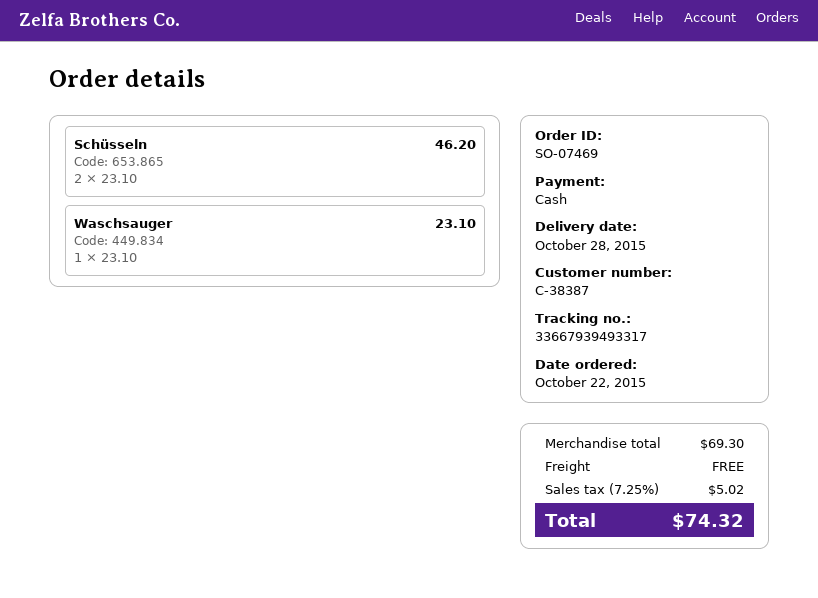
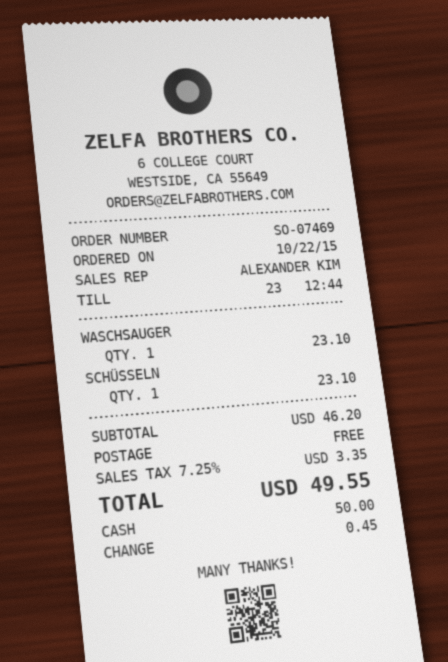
Schüsseln: 2 for 46.20 -> 1 for 23.10
subtotal: 69.30 -> 46.20
tax: 7.25% = 5.02 -> 7.25% = 3.35
total: 74.32 -> 49.55

